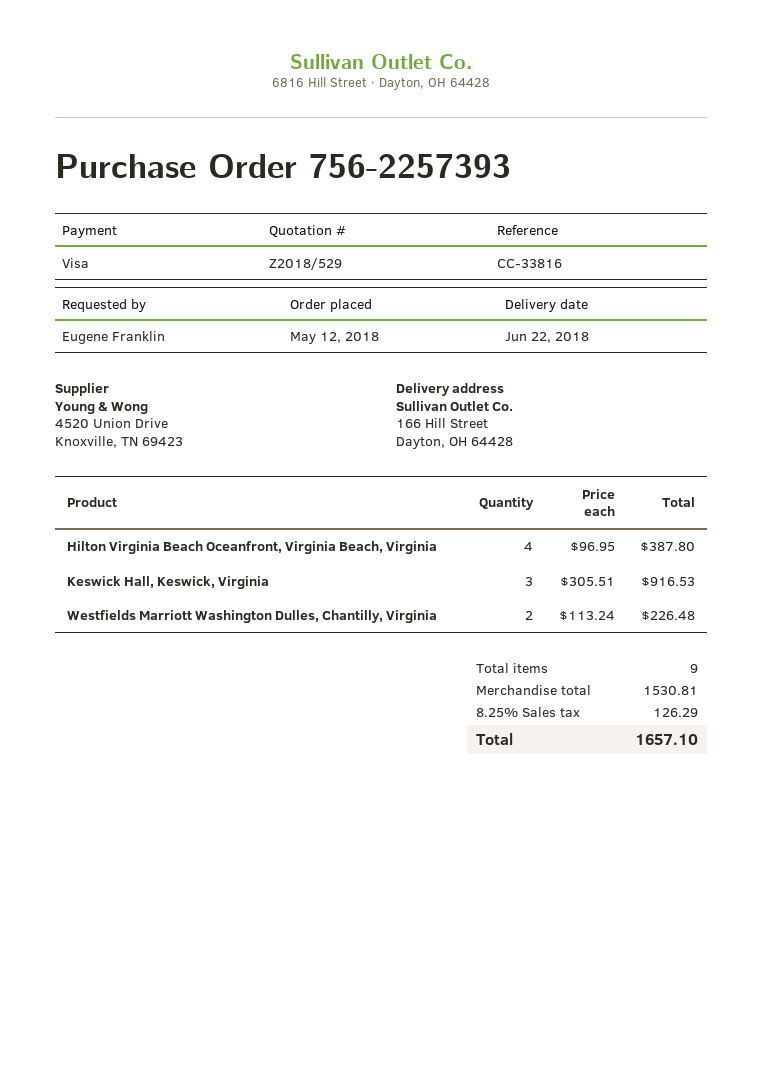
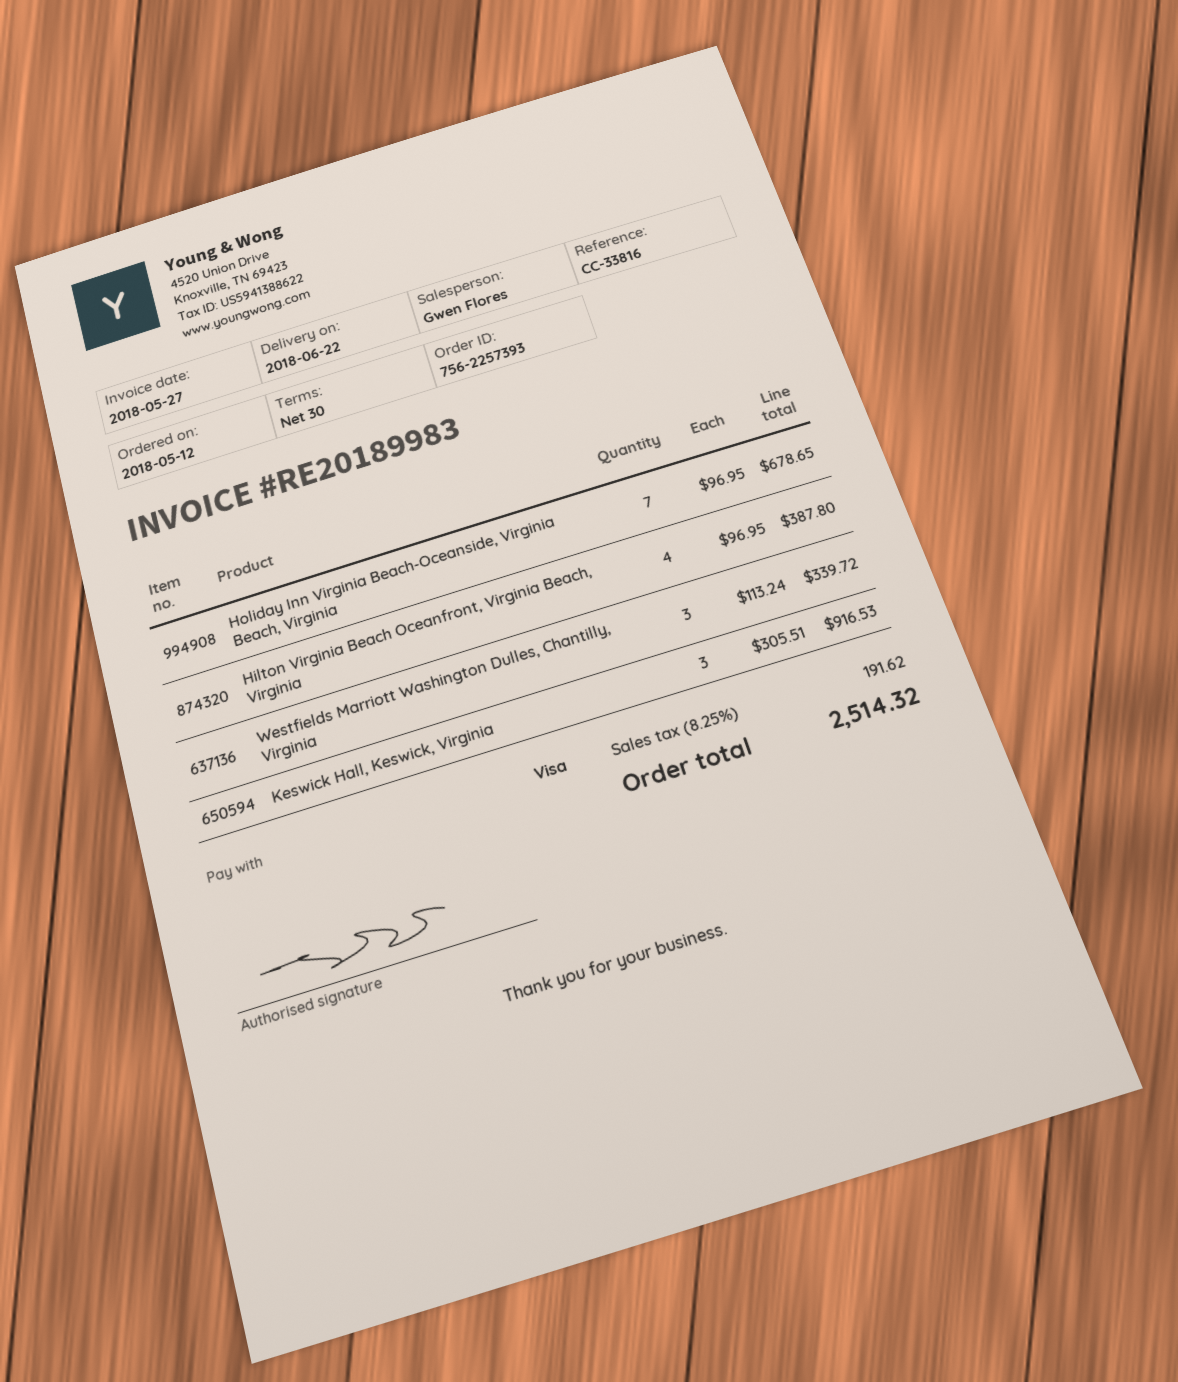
Westfields Marriott Washington Dulles, Chantilly, Virginia: 2 x 113.24 = 226.48 -> 3 x 113.24 = 339.72
Holiday Inn Virginia Beach-Oceanside, Virginia Beach, Virginia: none -> 7 x 96.95 = 678.65
tax: 8.25% = 126.29 -> 8.25% = 191.62
total: 1657.10 -> 2514.32

